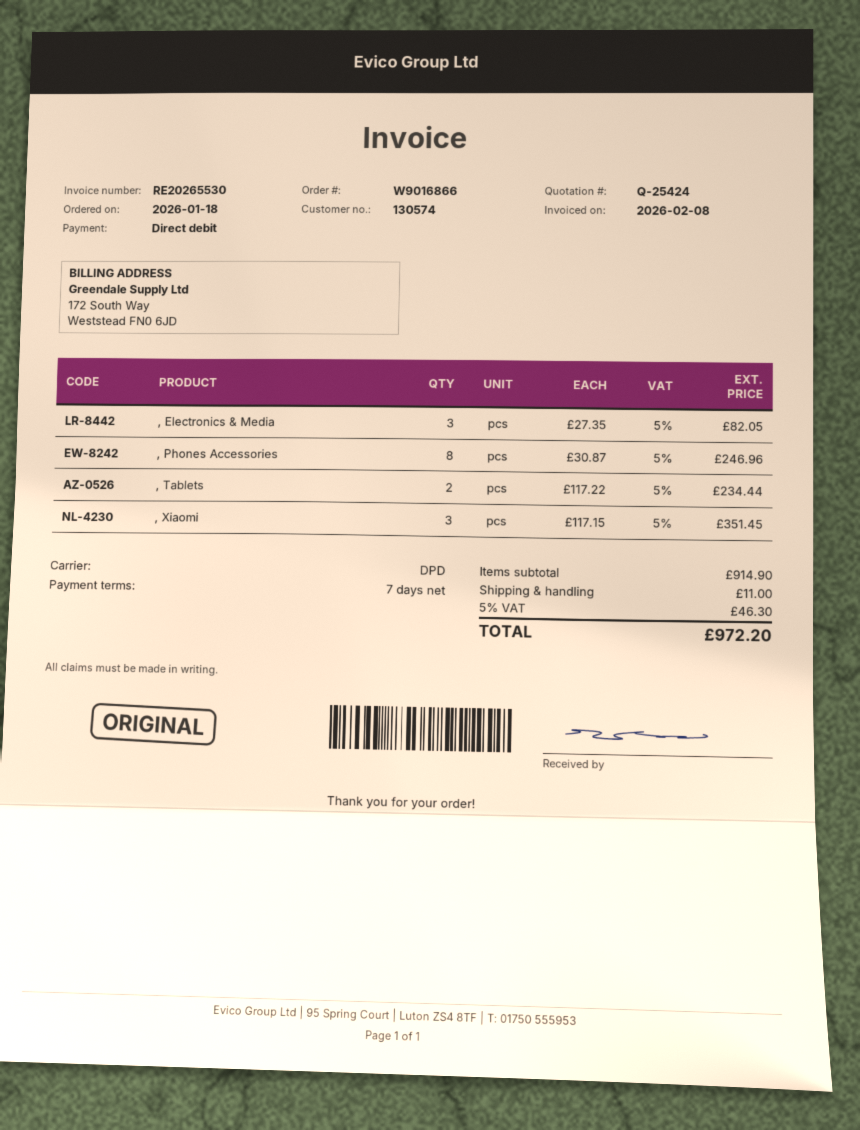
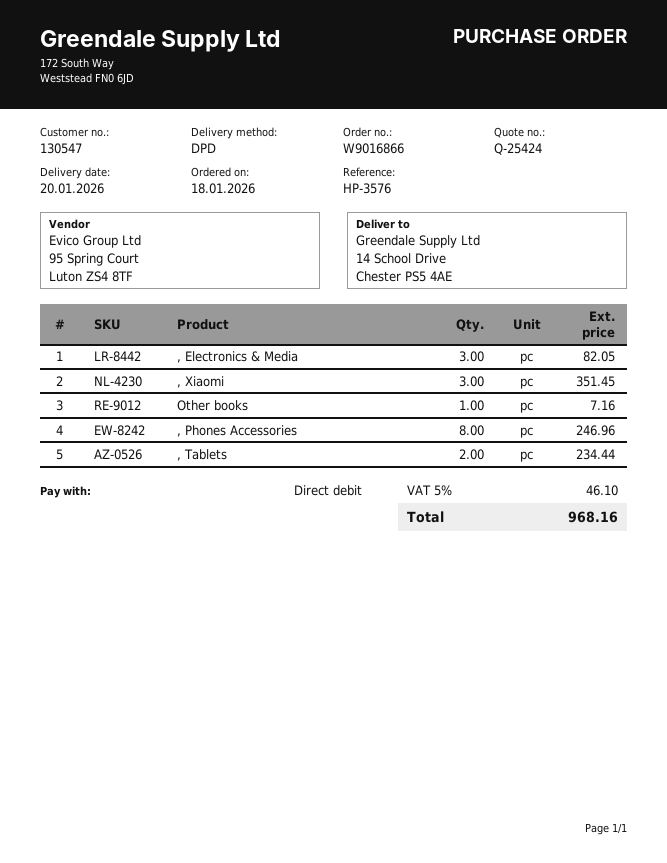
customer number: 130574 -> 130547
Other books: none -> 1 for 7.16
shipping: 11.00 -> none
tax: 5% = 46.30 -> 5% = 46.10
total: 972.20 -> 968.16

